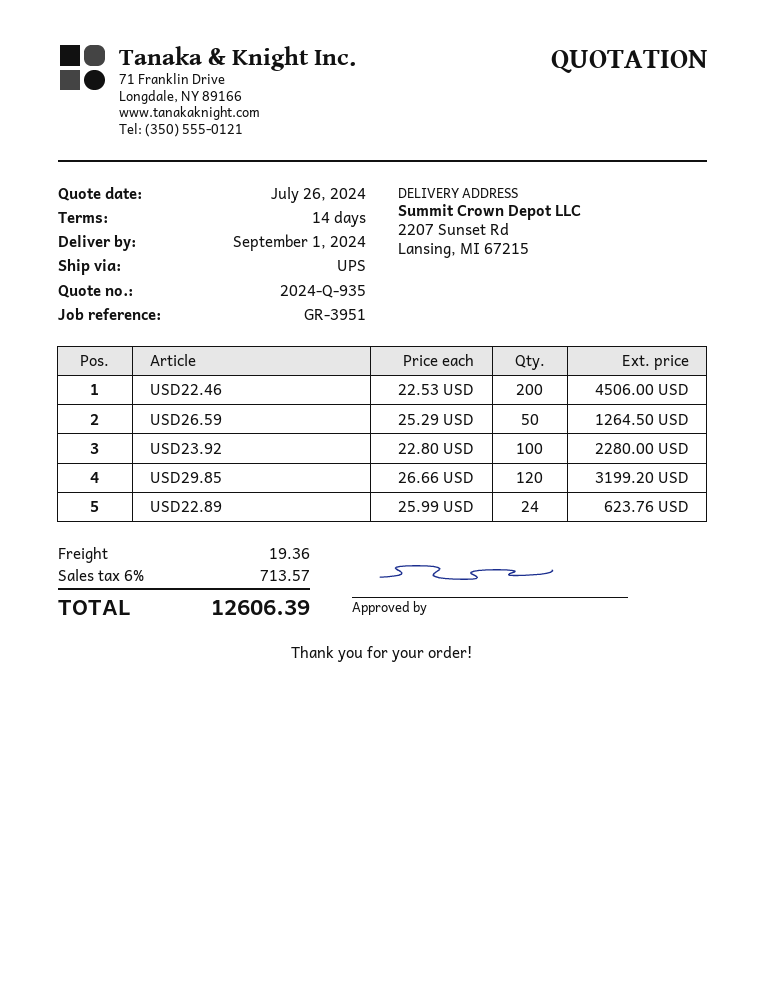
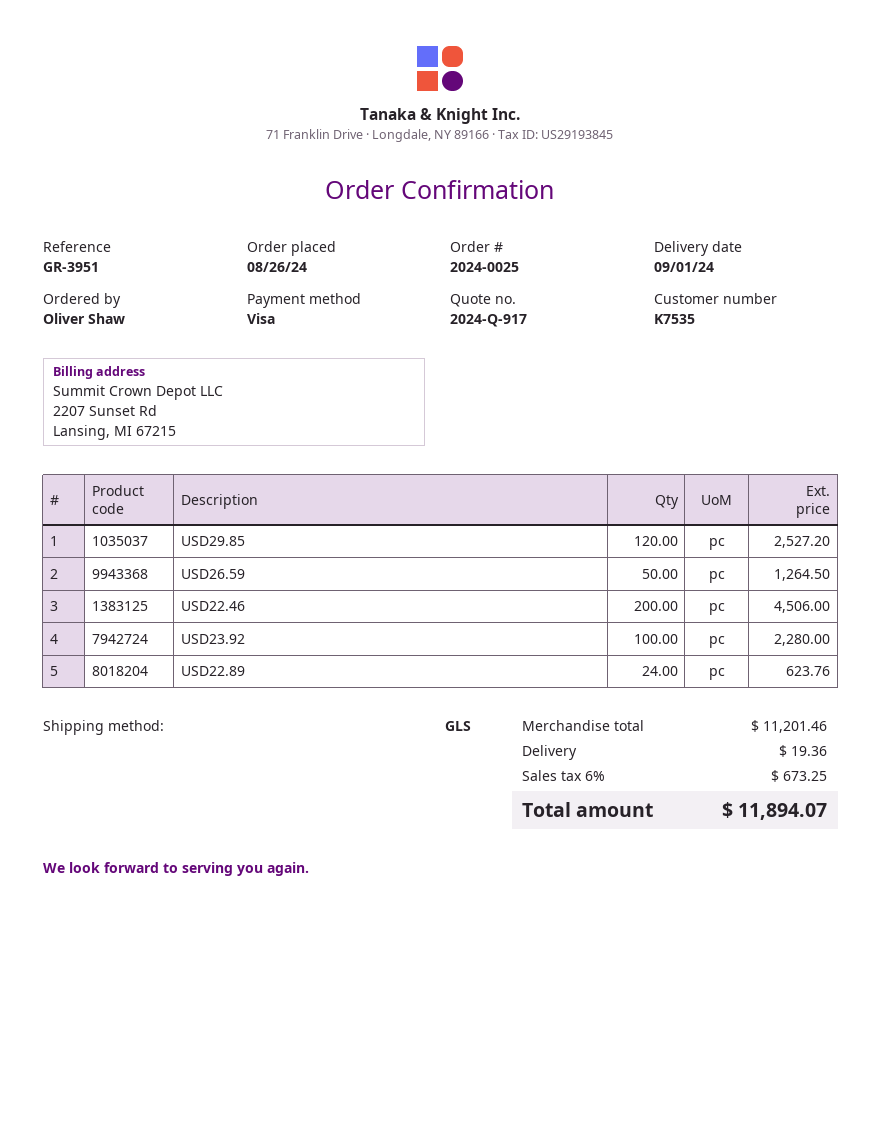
quote number: 2024-Q-935 -> 2024-Q-917
shipping method: UPS -> GLS
USD29.85: 120 for 3199.20 -> 120 for 2527.20
tax: 6% = 713.57 -> 6% = 673.25
total: 12606.39 -> 11894.07

